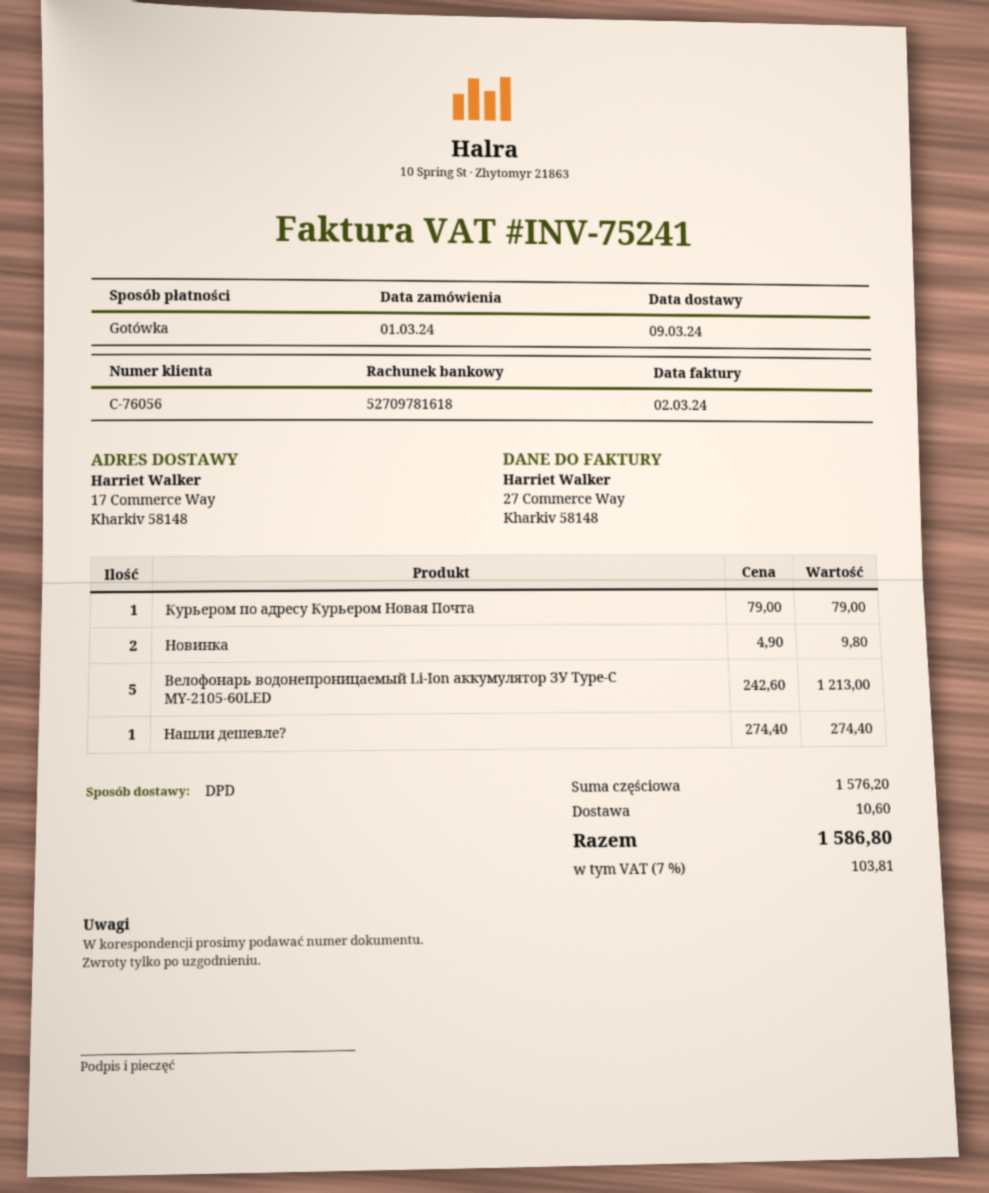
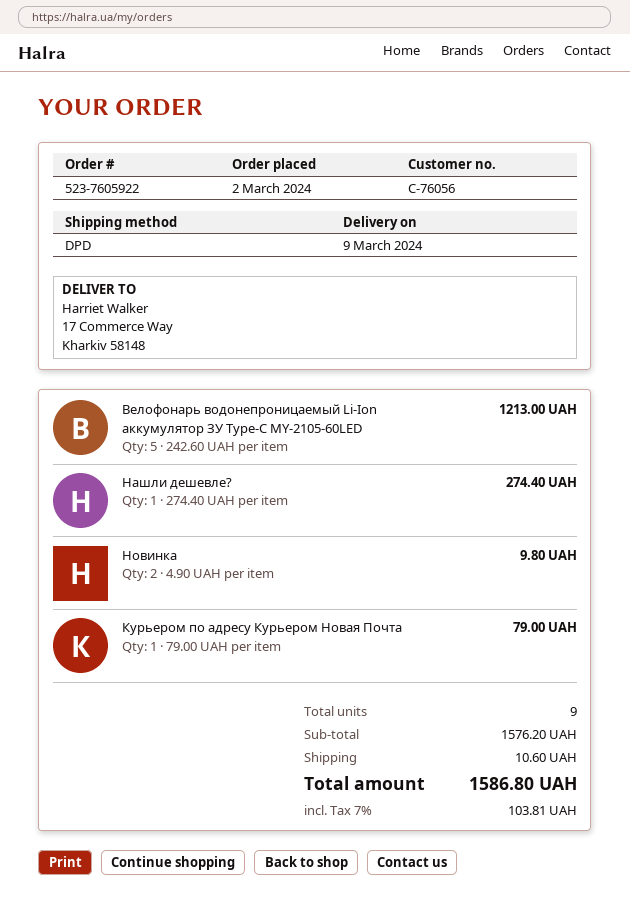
order date: 2024-03-01 -> 2024-03-02

